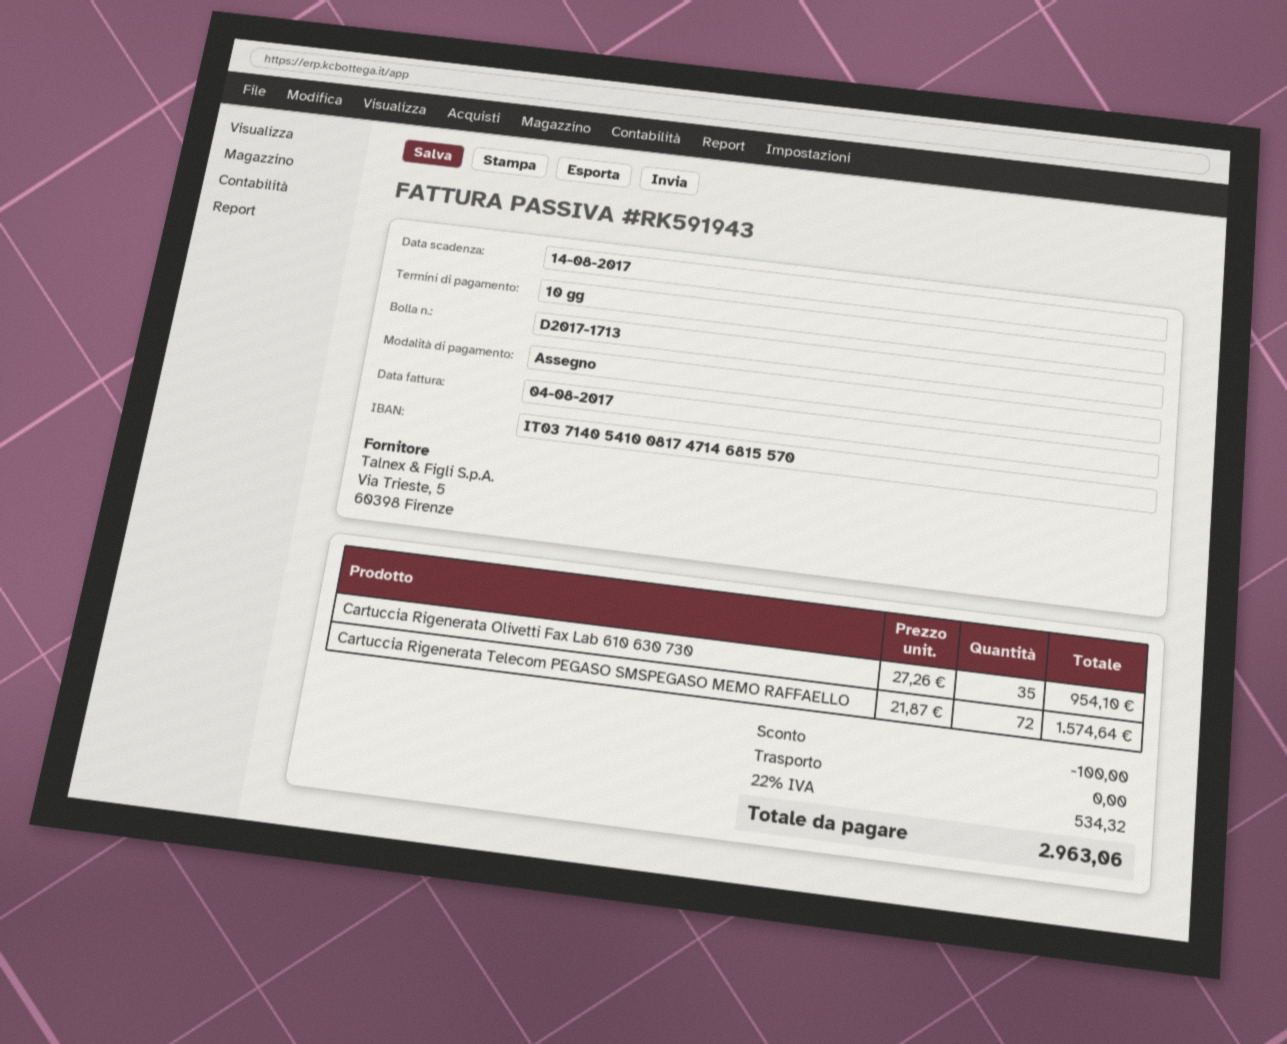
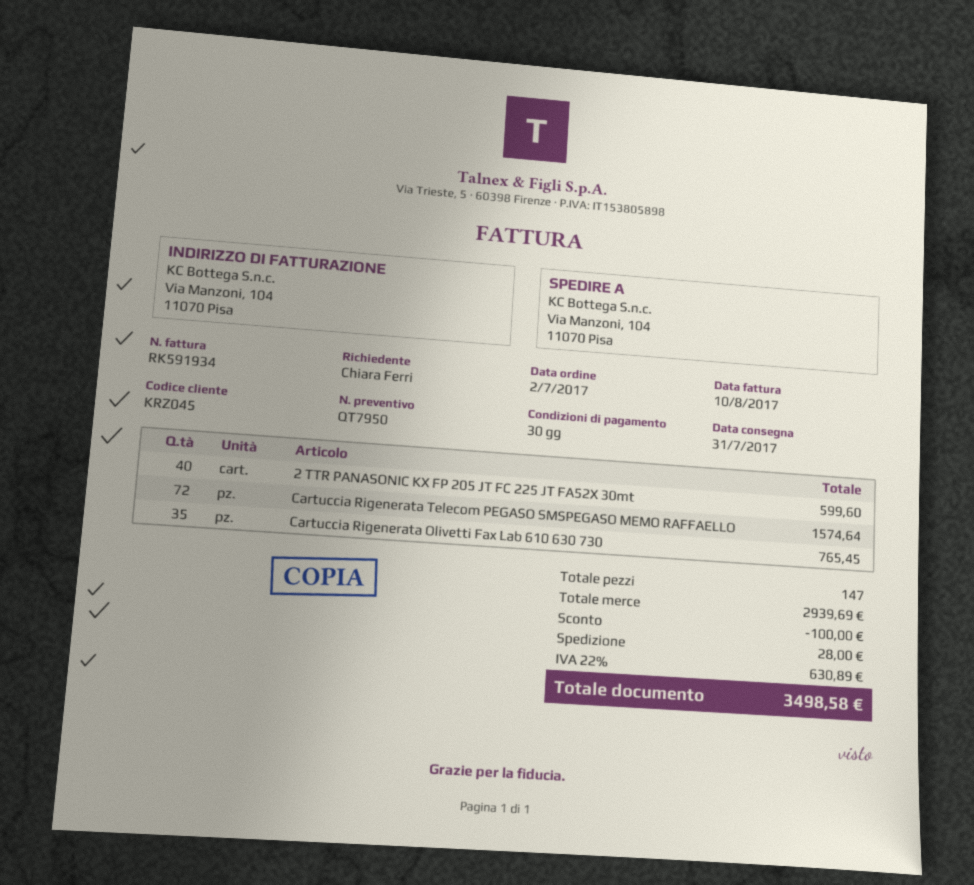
invoice number: RK591943 -> RK591934
invoice date: 2017-08-04 -> 2017-08-10
payment terms: 10 days -> 30 days
Cartuccia Rigenerata Olivetti Fax Lab 610 630 730: 35 for 954.10 -> 35 for 765.45
2 TTR PANASONIC KX FP 205 JT FC 225 JT FA52X 30mt: none -> 40 for 599.60
shipping: 0.00 -> 28.00
tax: 22% = 534.32 -> 22% = 630.89
total: 2963.06 -> 3498.58

